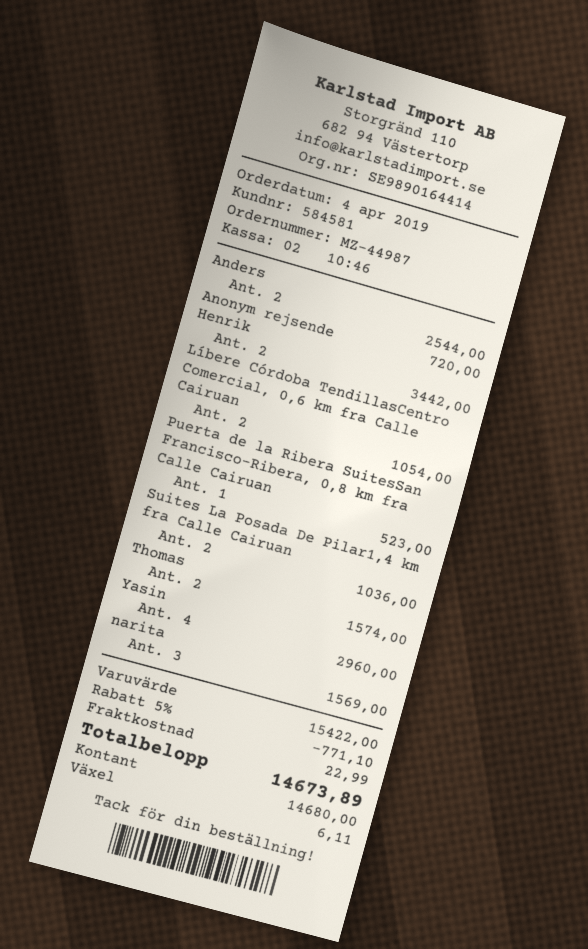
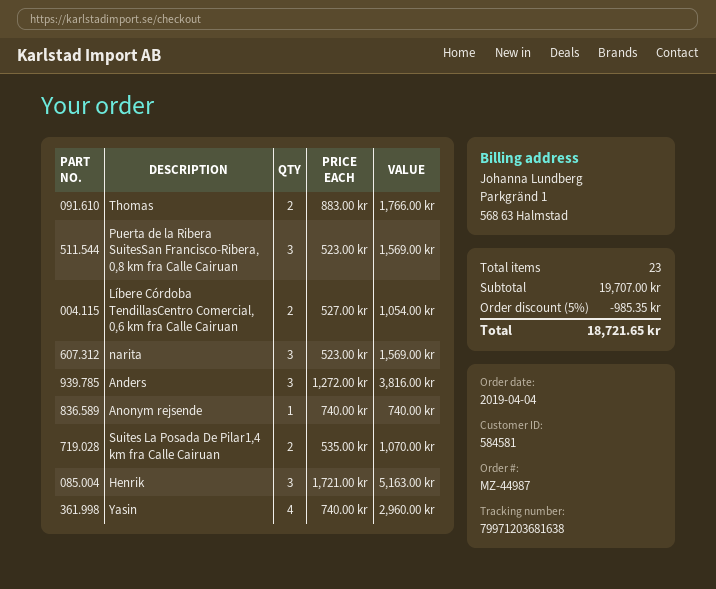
Anders: 2 for 2544.00 -> 3 for 3816.00
Anonym rejsende: 1 for 720.00 -> 1 for 740.00
Henrik: 2 for 3442.00 -> 3 for 5163.00
Puerta de la Ribera SuitesSan Francisco-Ribera, 0,8 km fra Calle Cairuan: 1 for 523.00 -> 3 for 1569.00
Suites La Posada De Pilar1,4 km fra Calle Cairuan: 2 for 1036.00 -> 2 for 1070.00
Thomas: 2 for 1574.00 -> 2 for 1766.00
subtotal: 15422.00 -> 19707.00
discount: 5% = 771.10 -> 5% = 985.35
shipping: 22.99 -> none
total: 14673.89 -> 18721.65

